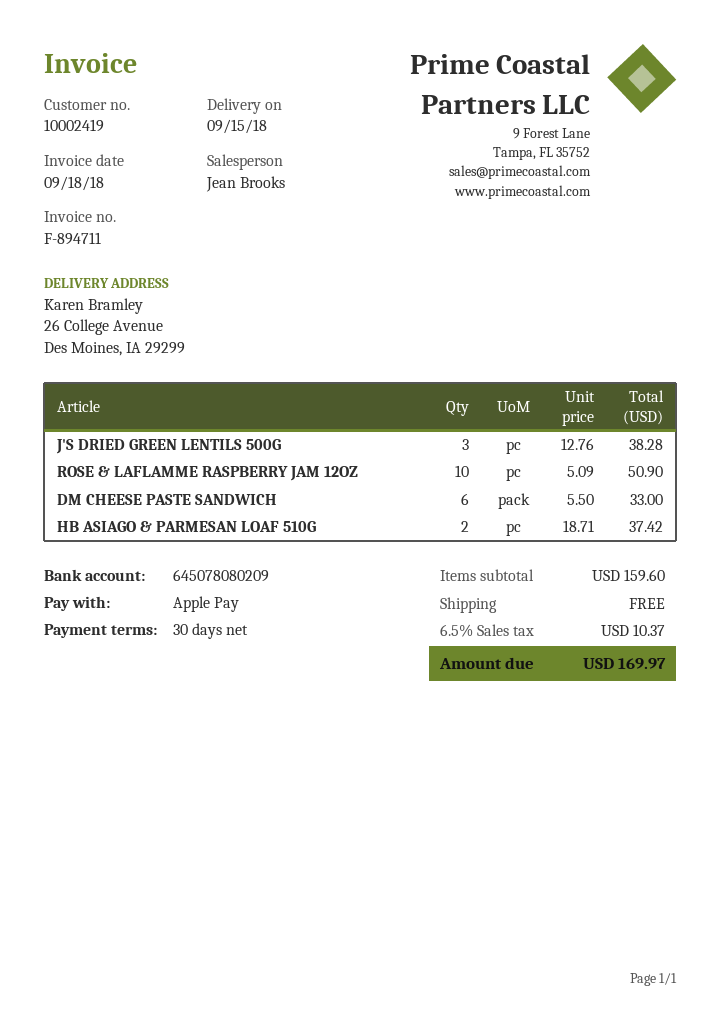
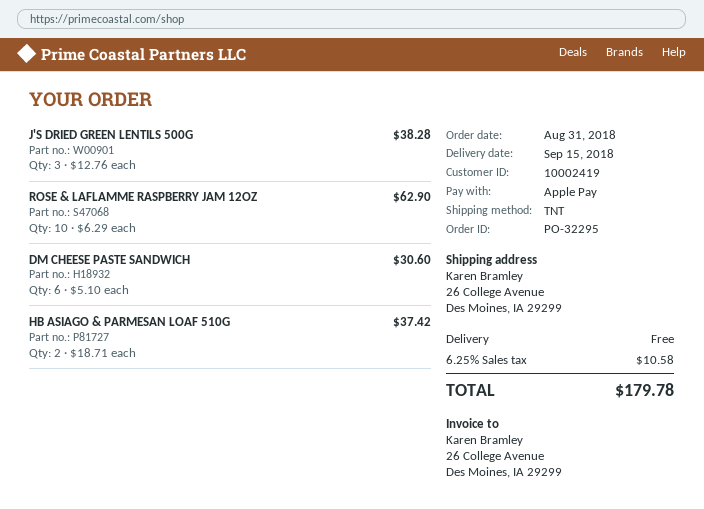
ROSE & LAFLAMME RASPBERRY JAM 12OZ: 10 x 5.09 = 50.90 -> 10 x 6.29 = 62.90
DM CHEESE PASTE SANDWICH: 6 x 5.50 = 33.00 -> 6 x 5.10 = 30.60
tax: 6.5% = 10.37 -> 6.25% = 10.58
total: 169.97 -> 179.78

